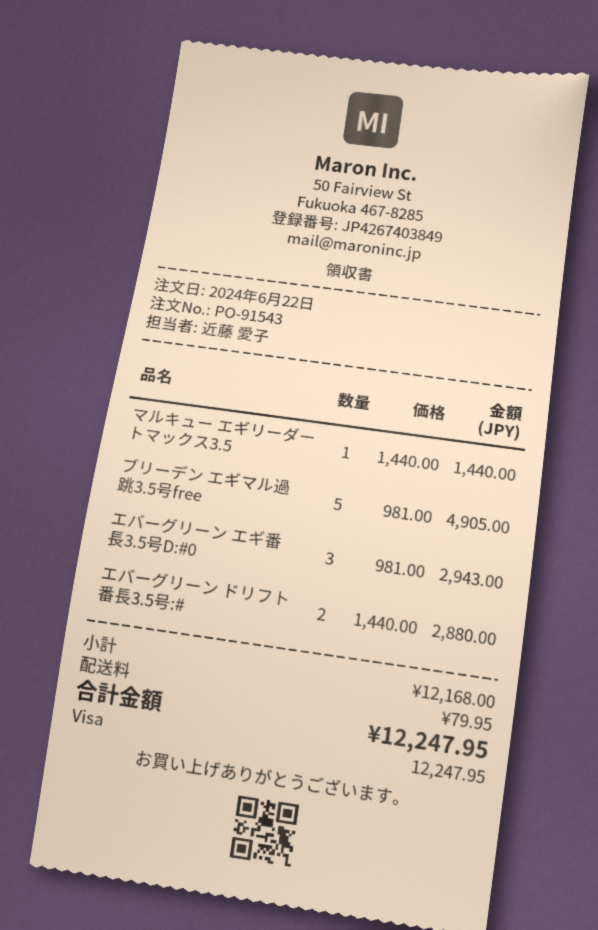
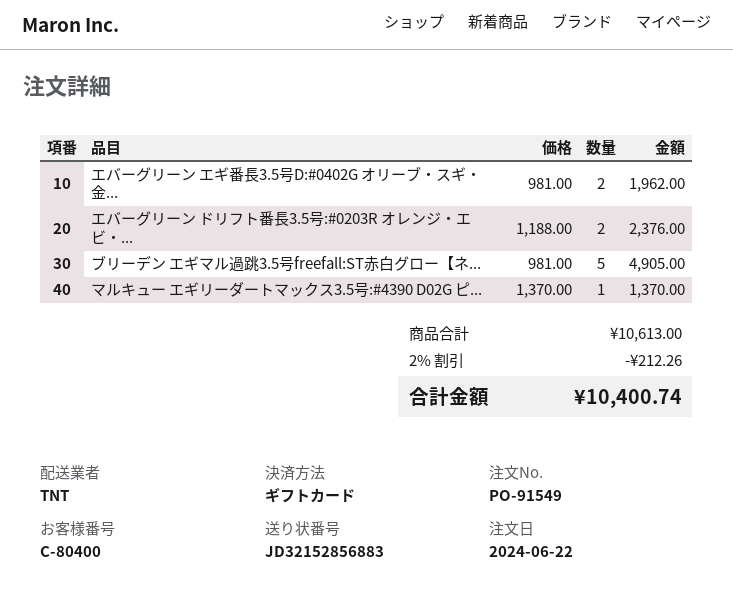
order number: PO-91543 -> PO-91549
payment method: Visa -> gift card
マルキュー エギリーダートマックス3.5: 1 x 1440.00 = 1440.00 -> 1 x 1370.00 = 1370.00
エバーグリーン エギ番長3.5号D:#0: 3 x 981.00 = 2943.00 -> 2 x 981.00 = 1962.00
エバーグリーン ドリフト番長3.5号:#: 2 x 1440.00 = 2880.00 -> 2 x 1188.00 = 2376.00
subtotal: 12168.00 -> 10613.00
discount: none -> 2% = 212.26
shipping: 79.95 -> none
total: 12247.95 -> 10400.74

